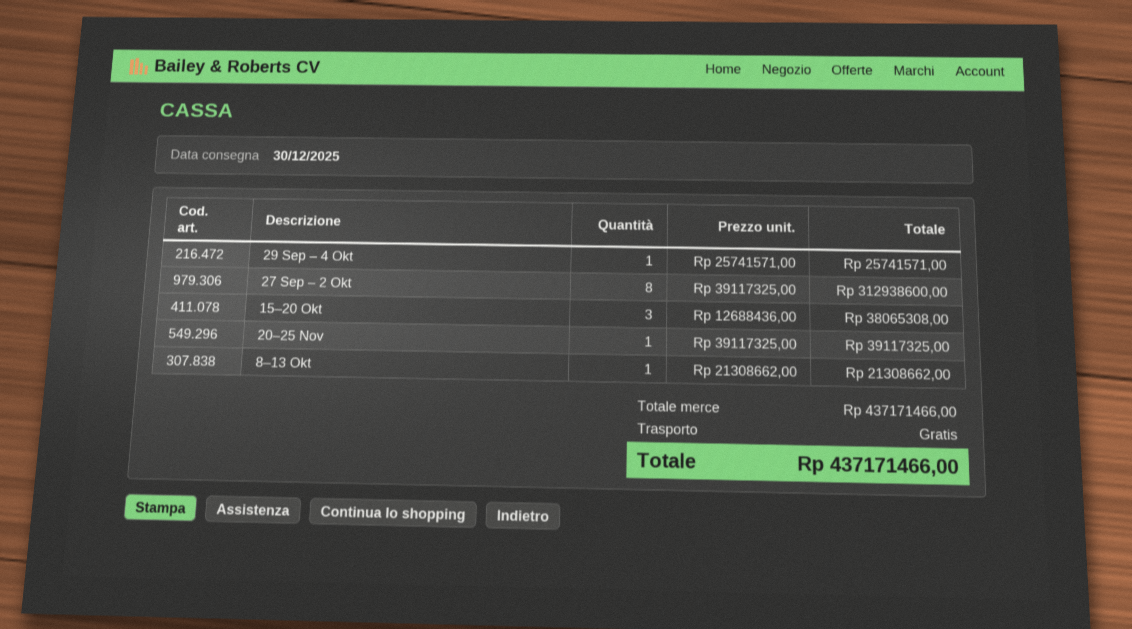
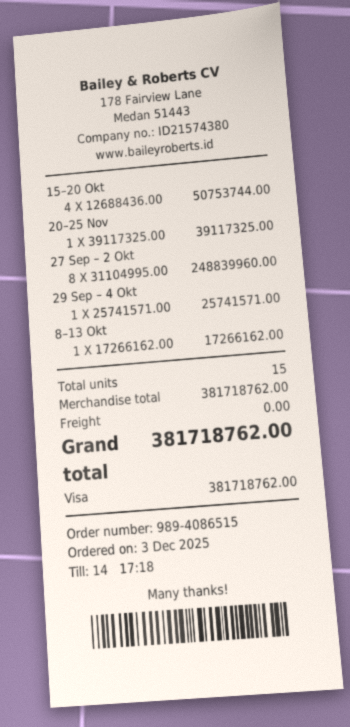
27 Sep – 2 Okt: 8 x 39117325.00 = 312938600.00 -> 8 x 31104995.00 = 248839960.00
15–20 Okt: 3 x 12688436.00 = 38065308.00 -> 4 x 12688436.00 = 50753744.00
8–13 Okt: 1 x 21308662.00 = 21308662.00 -> 1 x 17266162.00 = 17266162.00
subtotal: 437171466.00 -> 381718762.00
total: 437171466.00 -> 381718762.00

